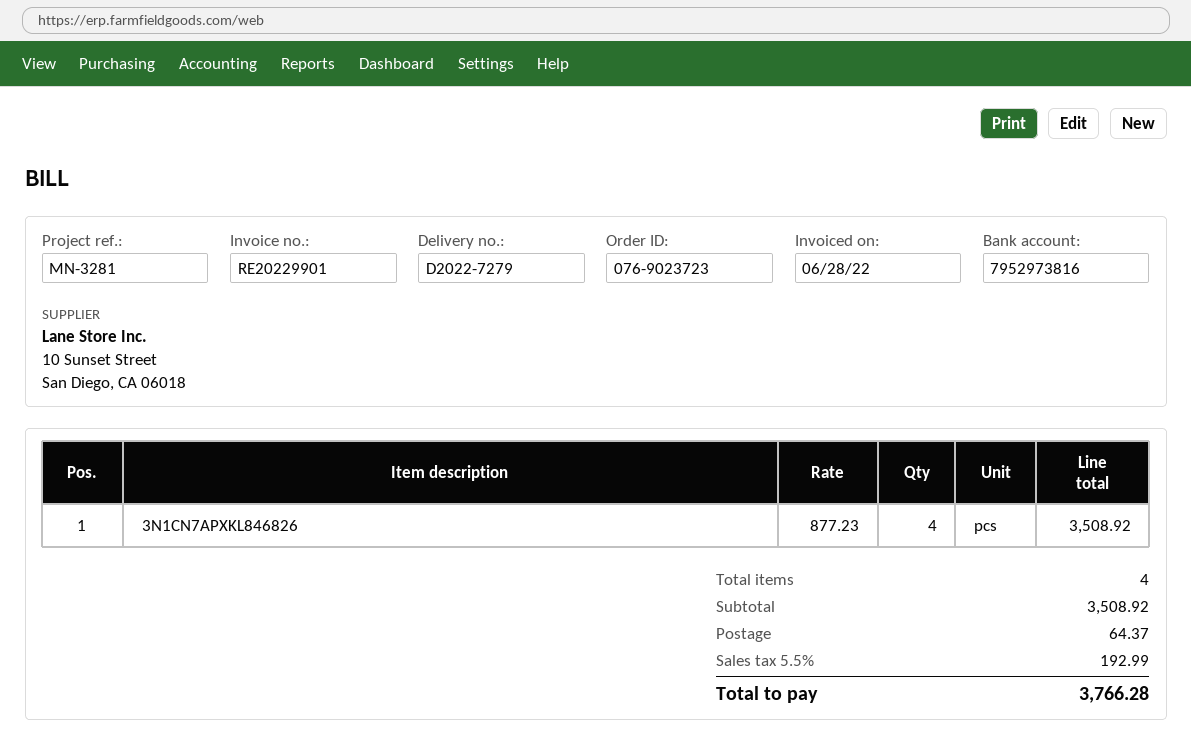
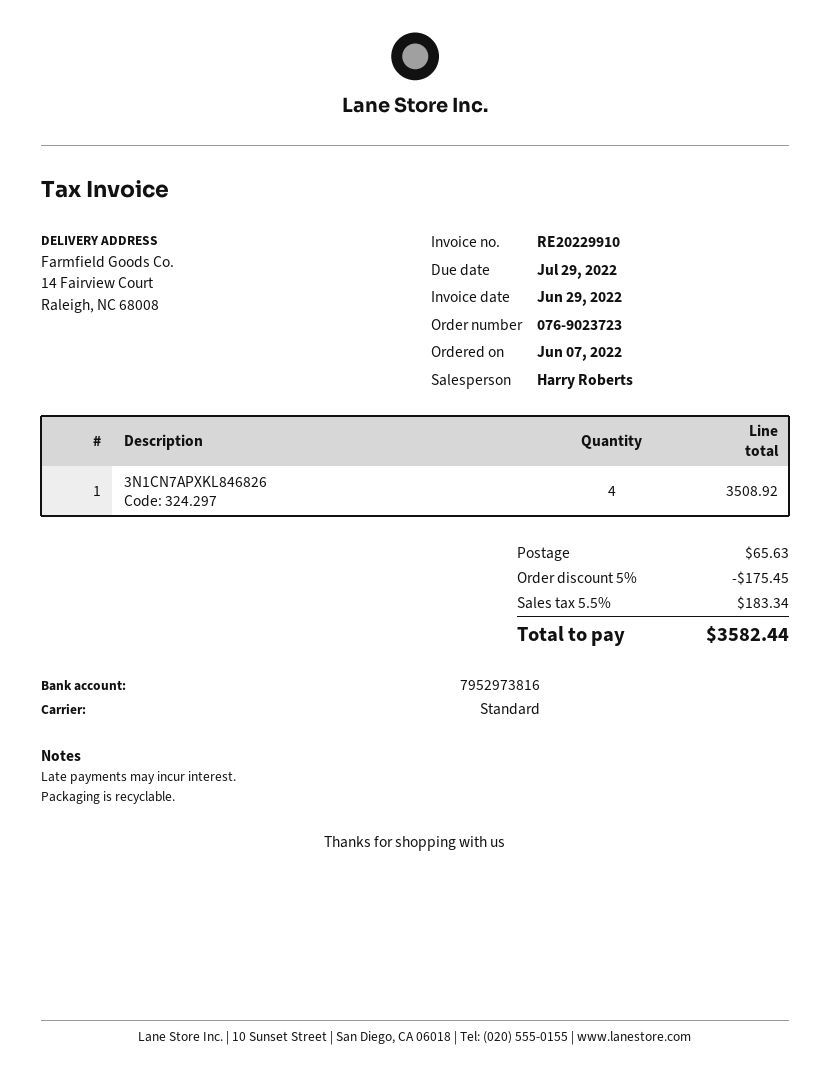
invoice number: RE20229901 -> RE20229910
invoice date: 2022-06-28 -> 2022-06-29
discount: none -> 5% = 175.45
shipping: 64.37 -> 65.63
tax: 5.5% = 192.99 -> 5.5% = 183.34
total: 3766.28 -> 3582.44

